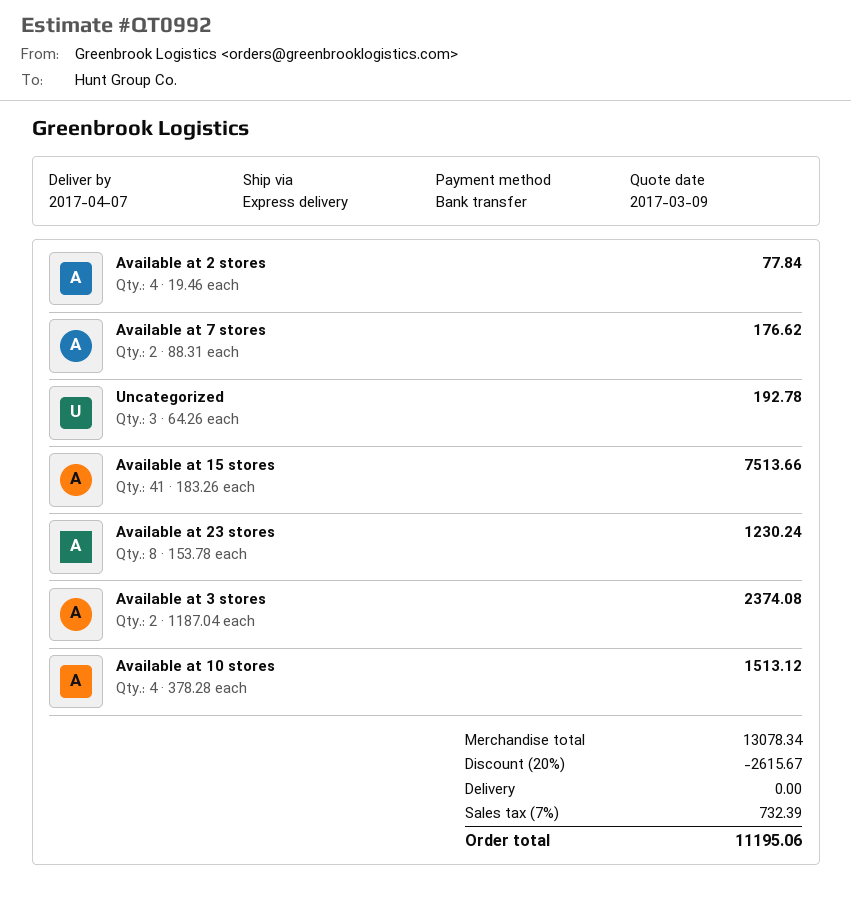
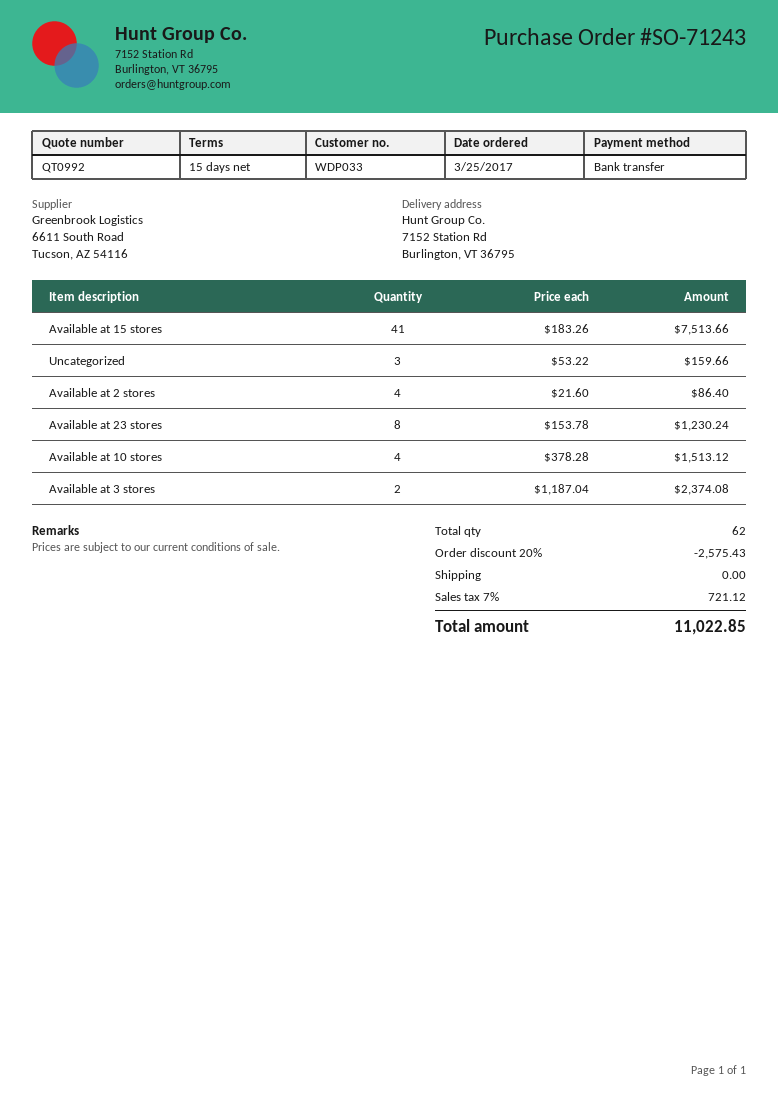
Available at 2 stores: 4 x 19.46 = 77.84 -> 4 x 21.60 = 86.40
Available at 7 stores: 2 x 88.31 = 176.62 -> none
Uncategorized: 3 x 64.26 = 192.78 -> 3 x 53.22 = 159.66
discount: 20% = 2615.67 -> 20% = 2575.43
tax: 7% = 732.39 -> 7% = 721.12
total: 11195.06 -> 11022.85

